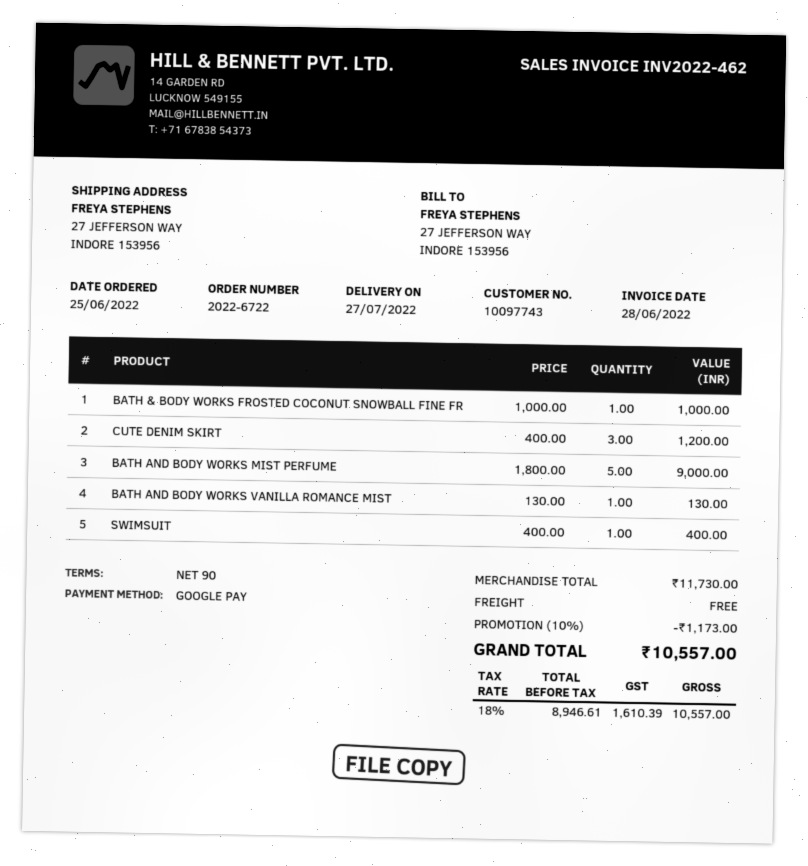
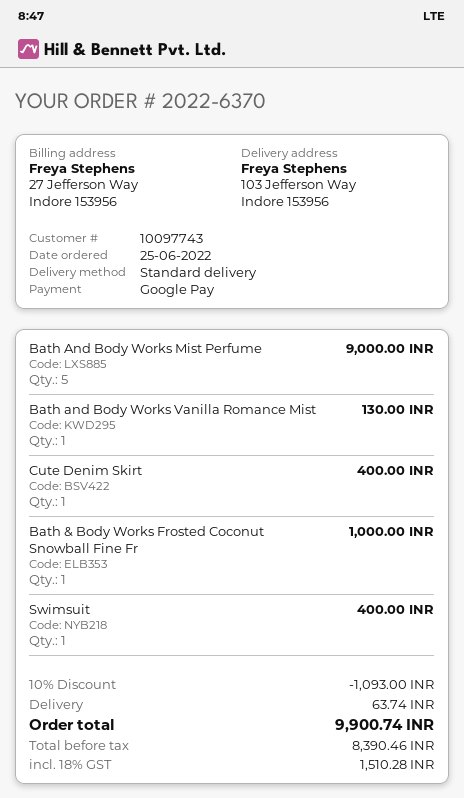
order number: 2022-6722 -> 2022-6370
ship to: 27 JEFFERSON WAY, INDORE 153956 -> 103 Jefferson Way, Indore 153956
CUTE DENIM SKIRT: 3 for 1200.00 -> 1 for 400.00
discount: 10% = 1173.00 -> 10% = 1093.00
shipping: 0.00 -> 63.74
net: 8946.61 -> 8390.46
tax: 18% = 1610.39 -> 18% = 1510.28
total: 10557.00 -> 9900.74

